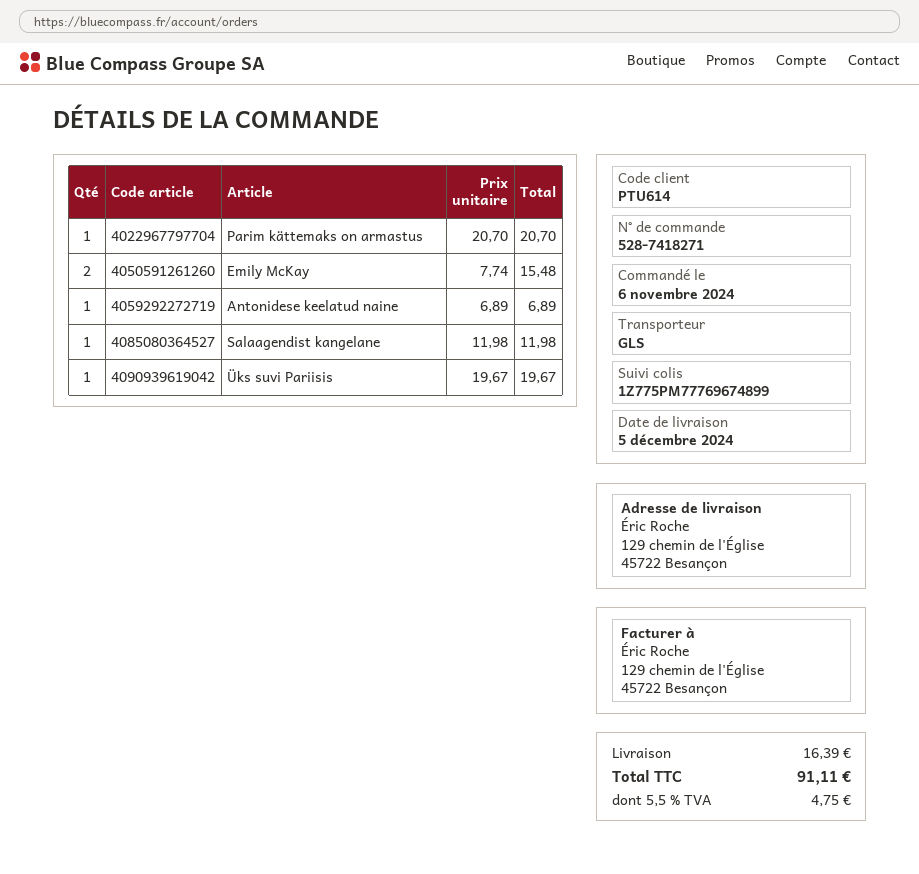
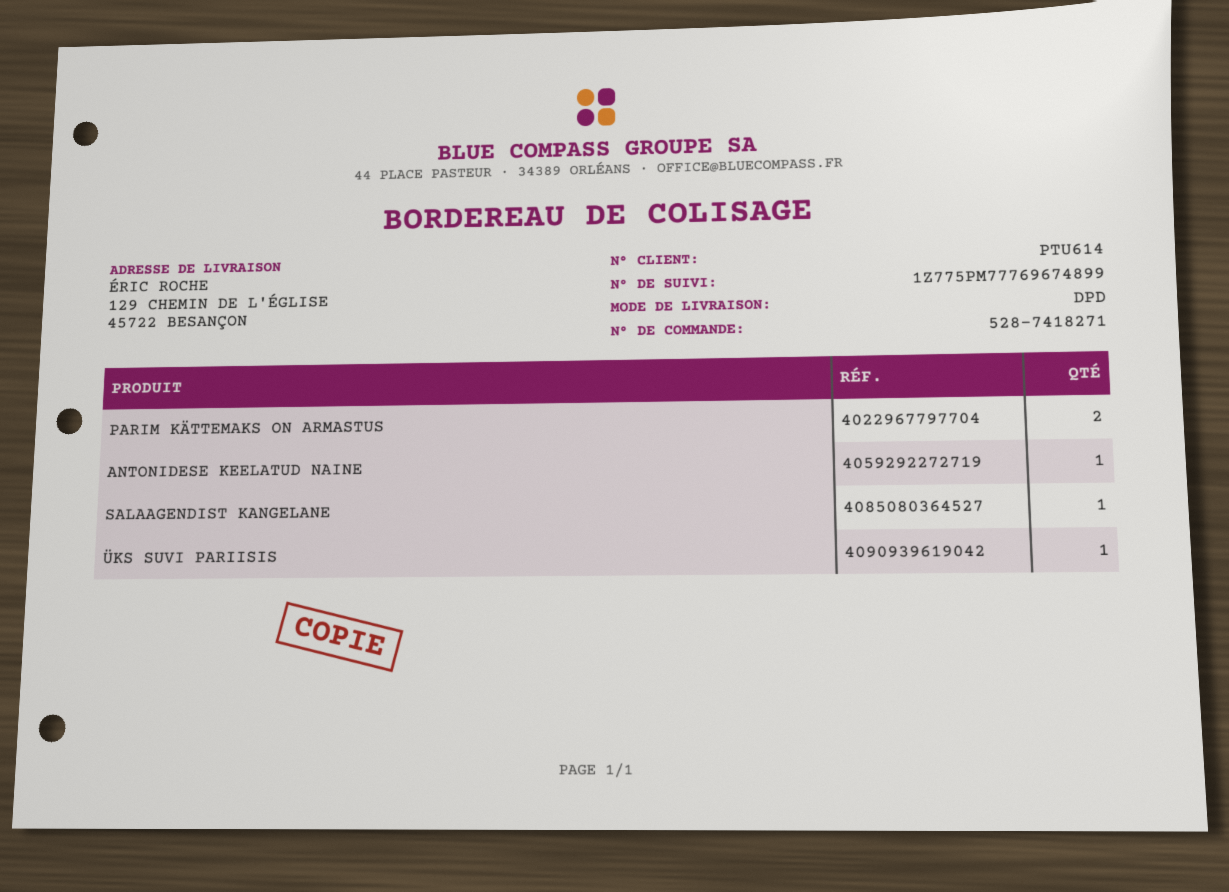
shipping method: GLS -> DPD
Parim kättemaks on armastus: 1 -> 2
Emily McKay: 2 -> none

